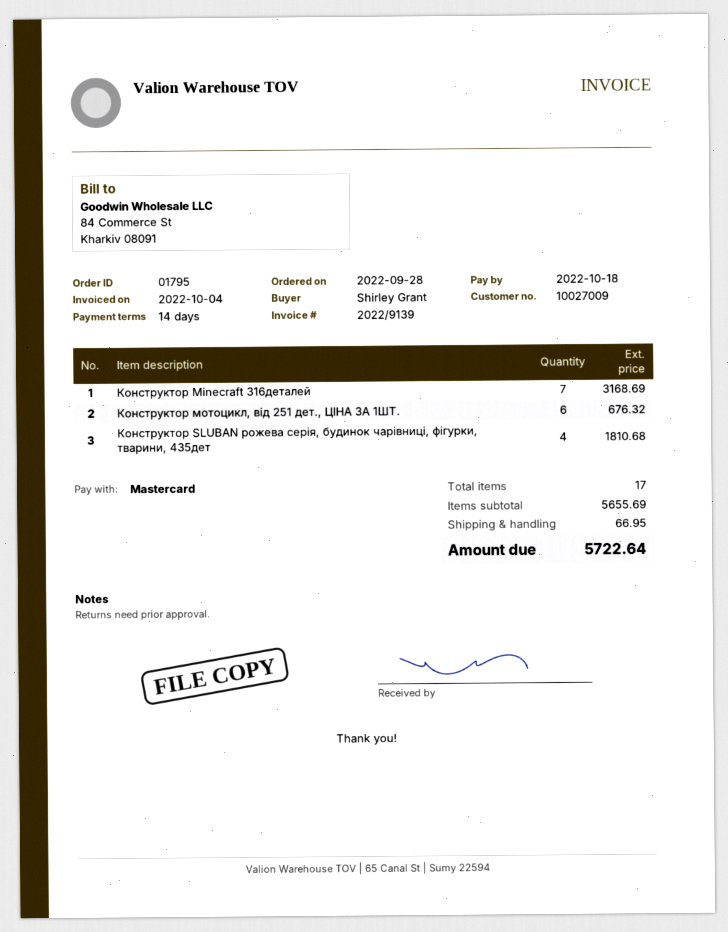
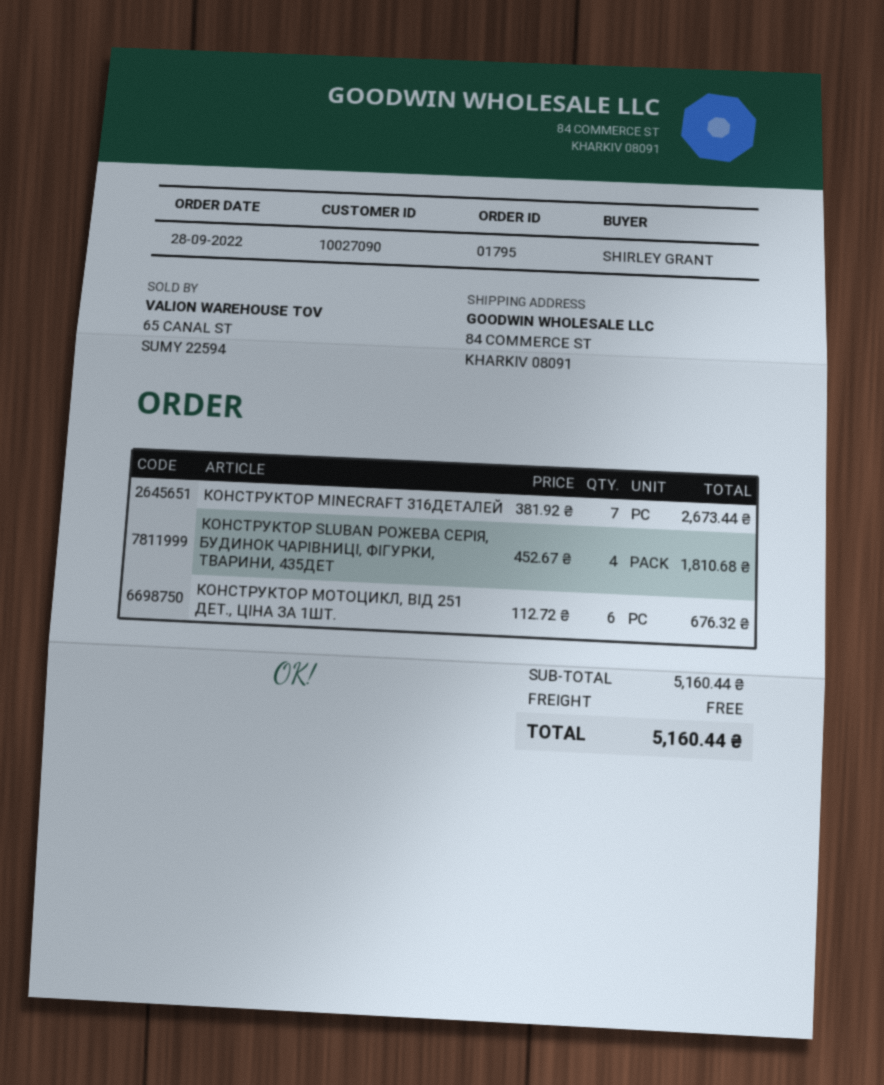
customer number: 10027009 -> 10027090
Конструктор Minecraft 316деталей: 7 for 3168.69 -> 7 for 2673.44
subtotal: 5655.69 -> 5160.44
shipping: 66.95 -> 0.00
total: 5722.64 -> 5160.44

